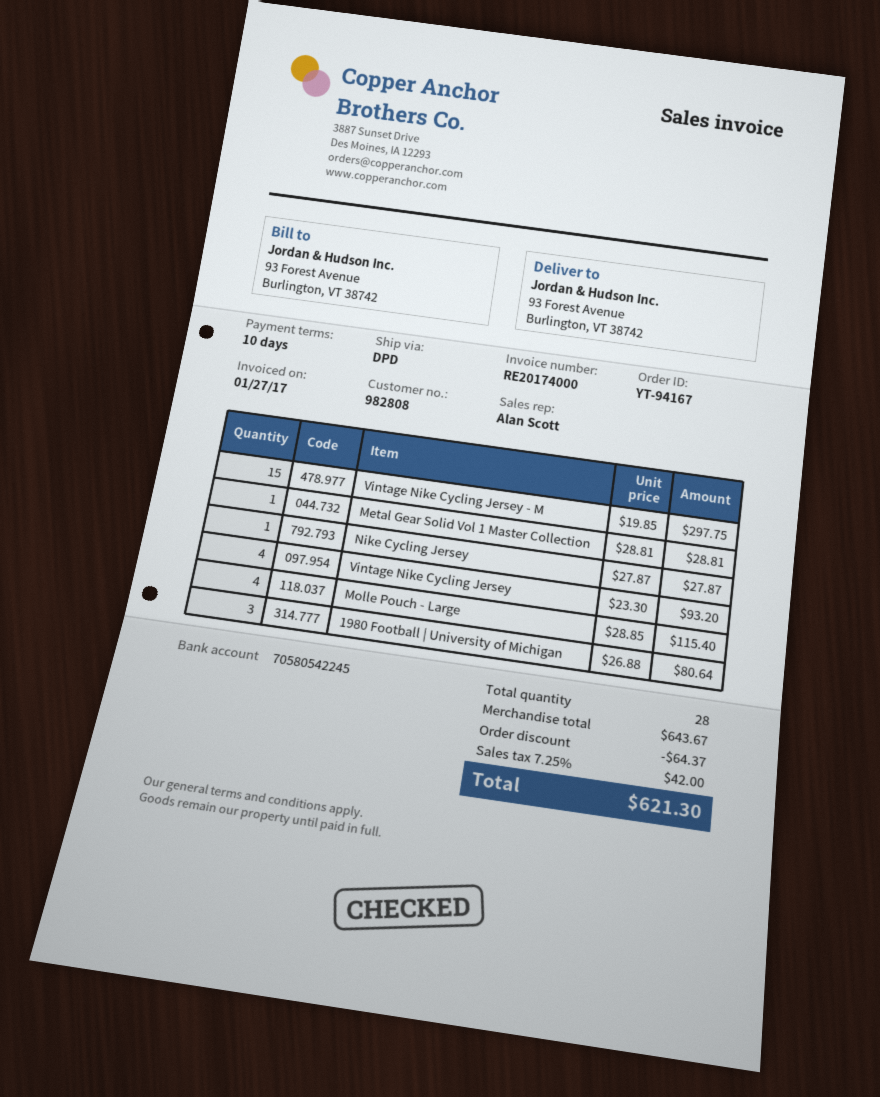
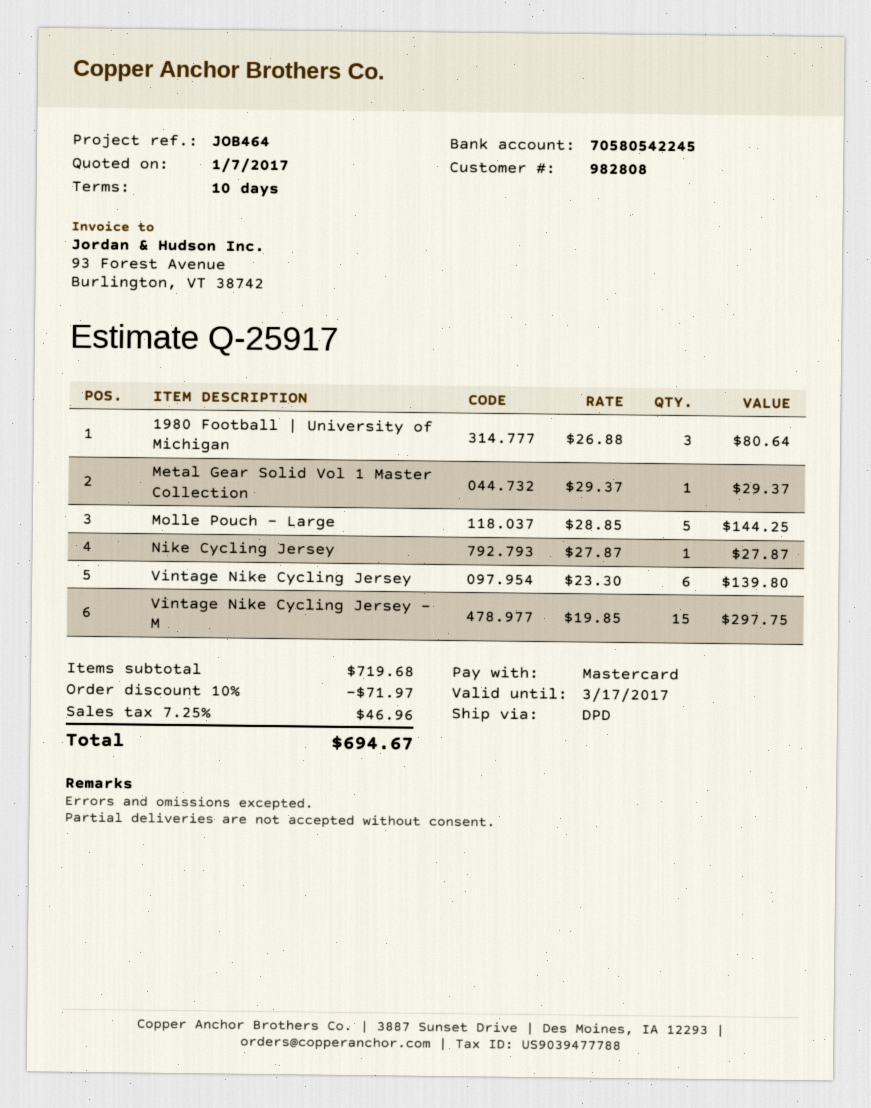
Metal Gear Solid Vol 1 Master Collection: 1 x 28.81 = 28.81 -> 1 x 29.37 = 29.37
Vintage Nike Cycling Jersey: 4 x 23.30 = 93.20 -> 6 x 23.30 = 139.80
Molle Pouch - Large: 4 x 28.85 = 115.40 -> 5 x 28.85 = 144.25
subtotal: 643.67 -> 719.68
discount: 64.37 -> 71.97
tax: 7.25% = 42.00 -> 7.25% = 46.96
total: 621.30 -> 694.67

